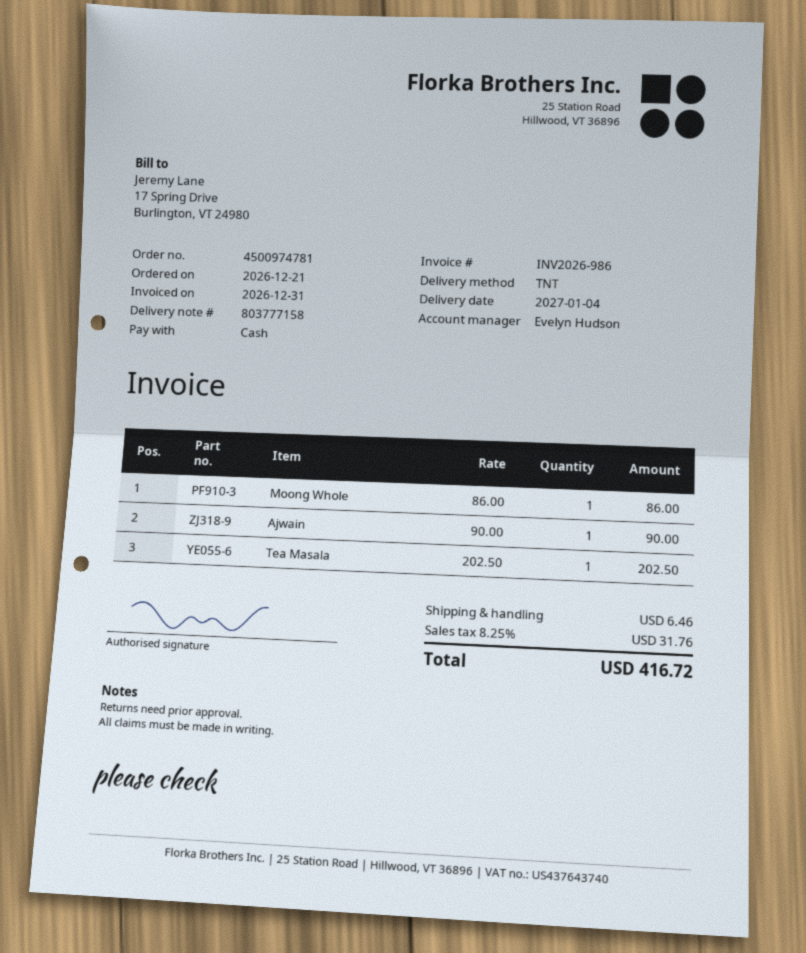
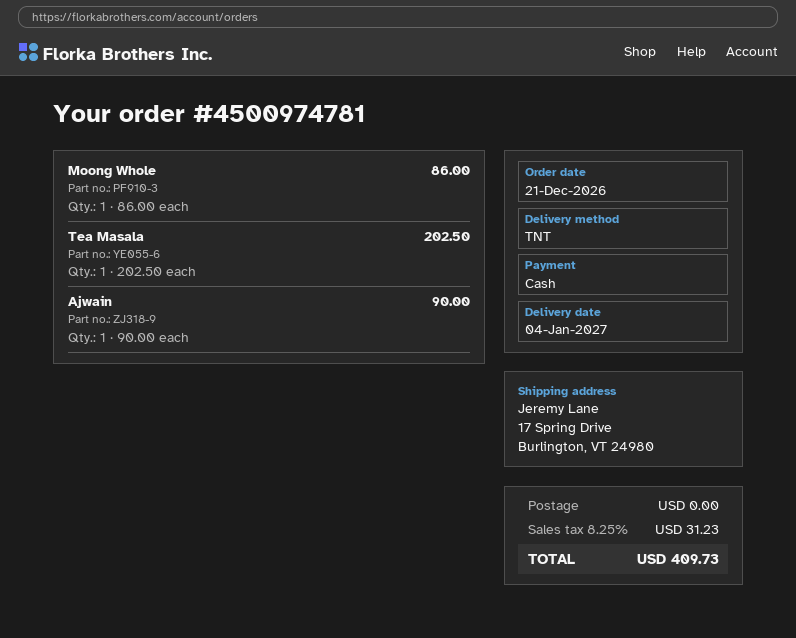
shipping: 6.46 -> 0.00
tax: 8.25% = 31.76 -> 8.25% = 31.23
total: 416.72 -> 409.73

